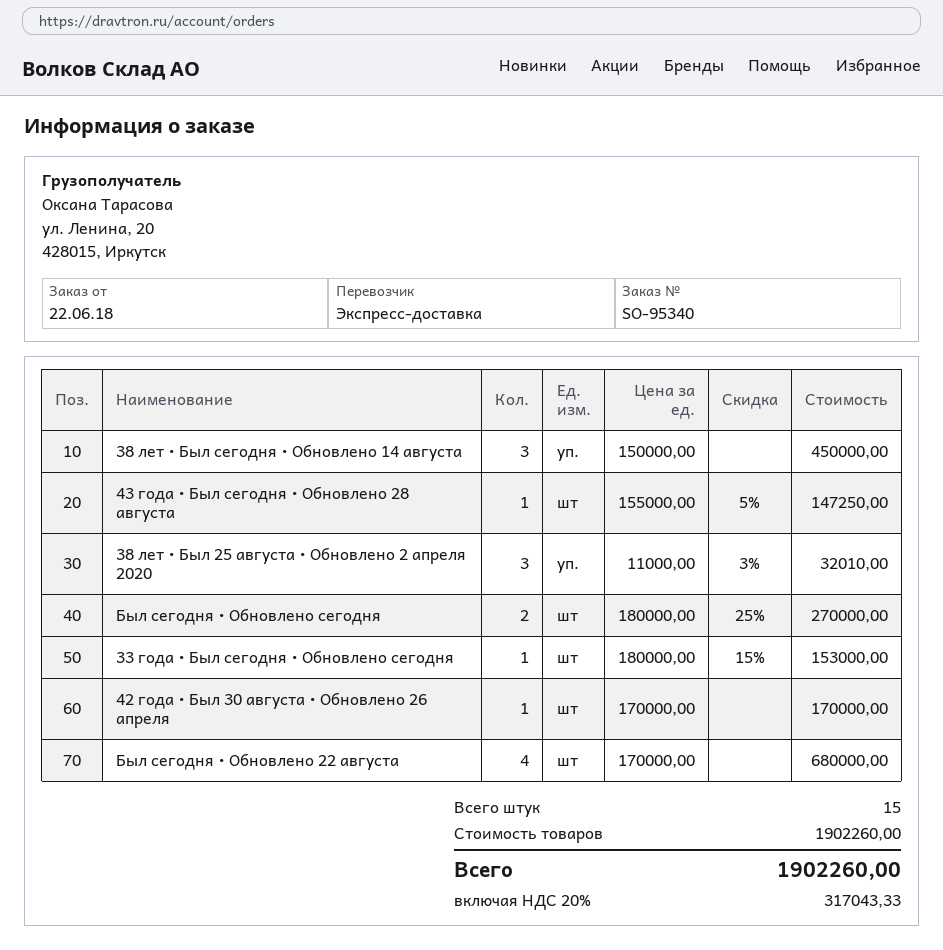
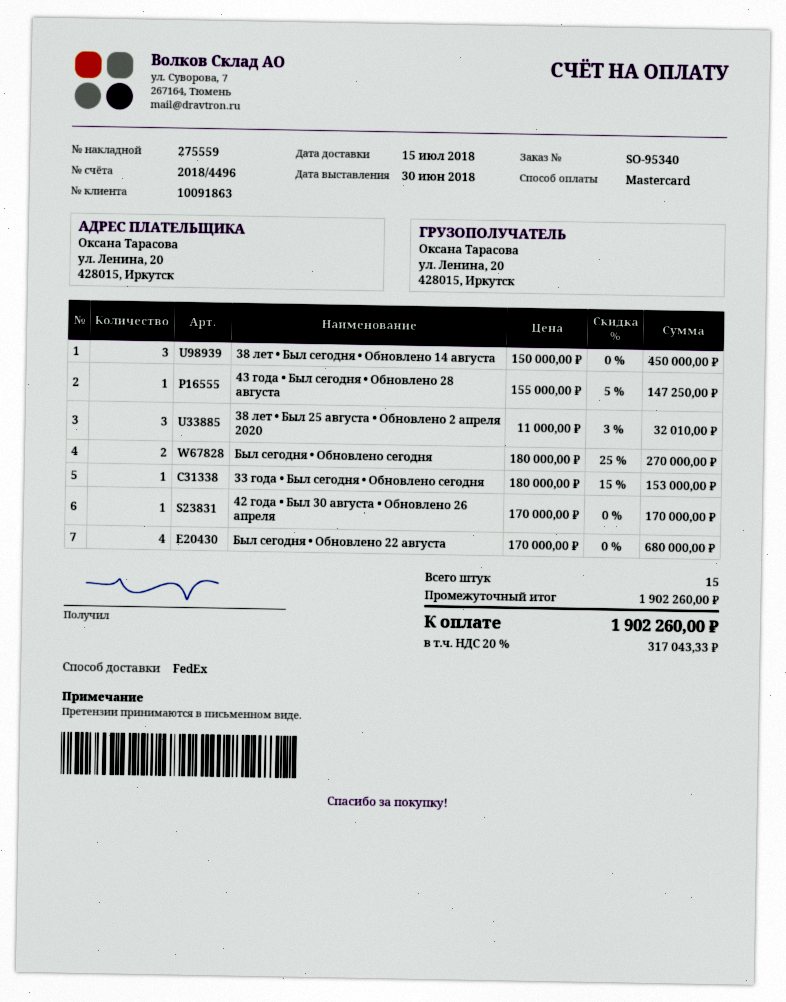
shipping method: express -> FedEx

